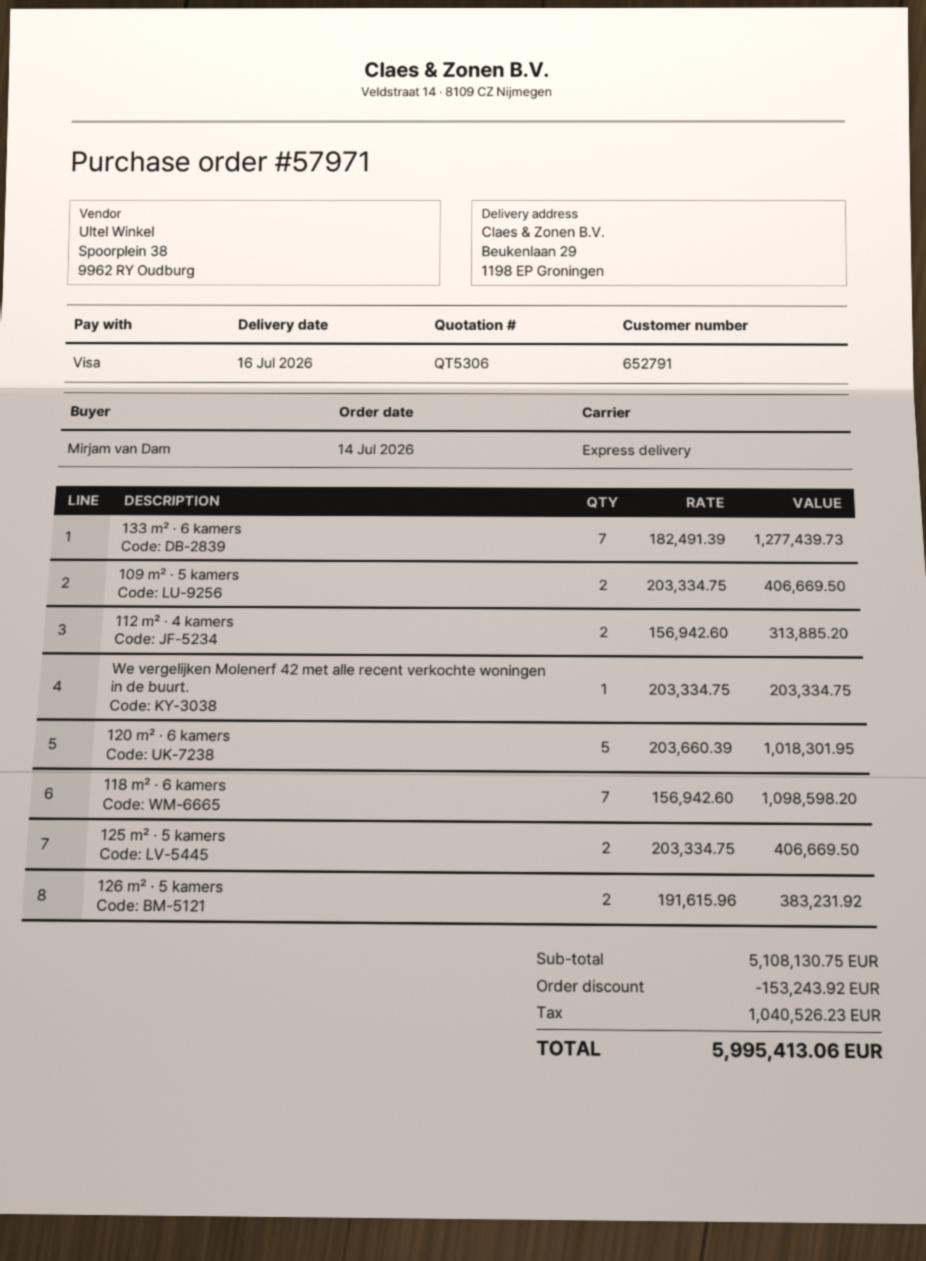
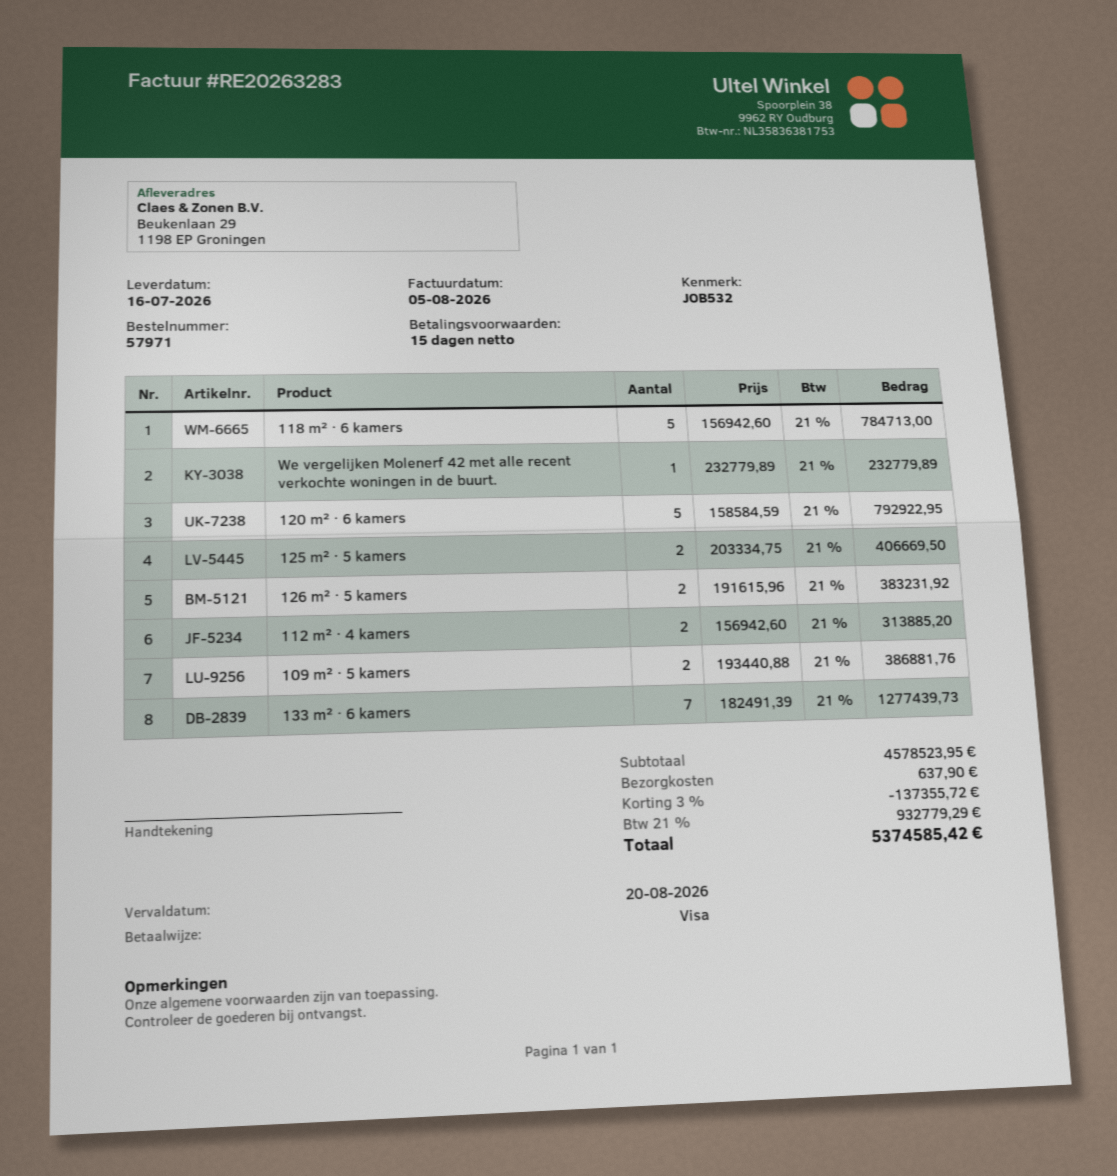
109 m² · 5 kamers: 2 x 203334.75 = 406669.50 -> 2 x 193440.88 = 386881.76
We vergelijken Molenerf 42 met alle recent verkochte woningen in de buurt.: 1 x 203334.75 = 203334.75 -> 1 x 232779.89 = 232779.89
120 m² · 6 kamers: 5 x 203660.39 = 1018301.95 -> 5 x 158584.59 = 792922.95
118 m² · 6 kamers: 7 x 156942.60 = 1098598.20 -> 5 x 156942.60 = 784713.00
subtotal: 5108130.75 -> 4578523.95
discount: 153243.92 -> 137355.72
shipping: none -> 637.90
tax: 1040526.23 -> 932779.29
total: 5995413.06 -> 5374585.42

